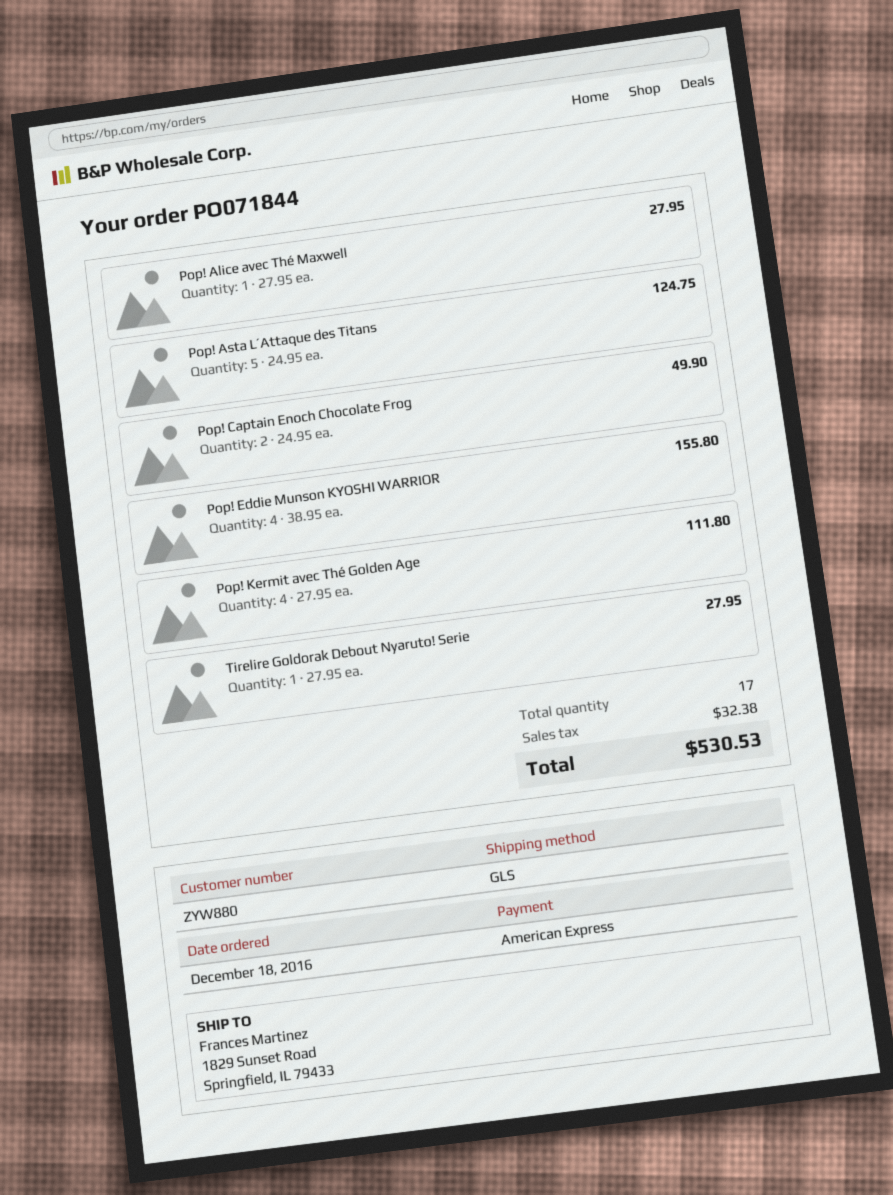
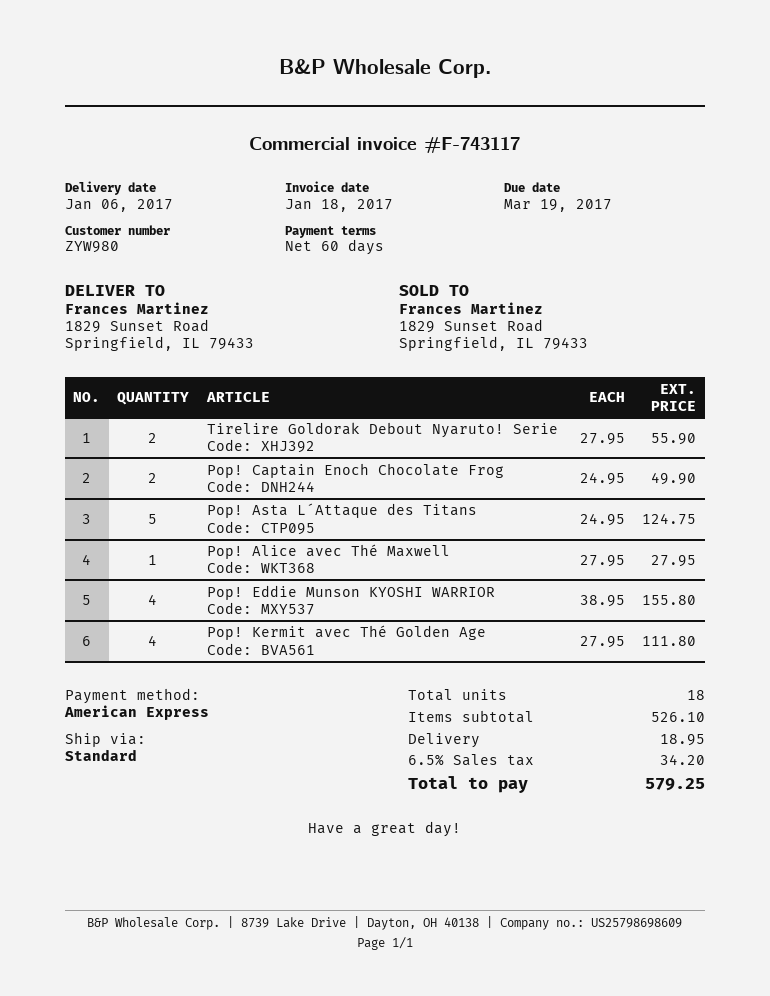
customer number: ZYW880 -> ZYW980
shipping method: GLS -> standard
Tirelire Goldorak Debout Nyaruto! Serie: 1 x 27.95 = 27.95 -> 2 x 27.95 = 55.90
total quantity: 17 -> 18
shipping: none -> 18.95
tax: 32.38 -> 34.20
total: 530.53 -> 579.25

